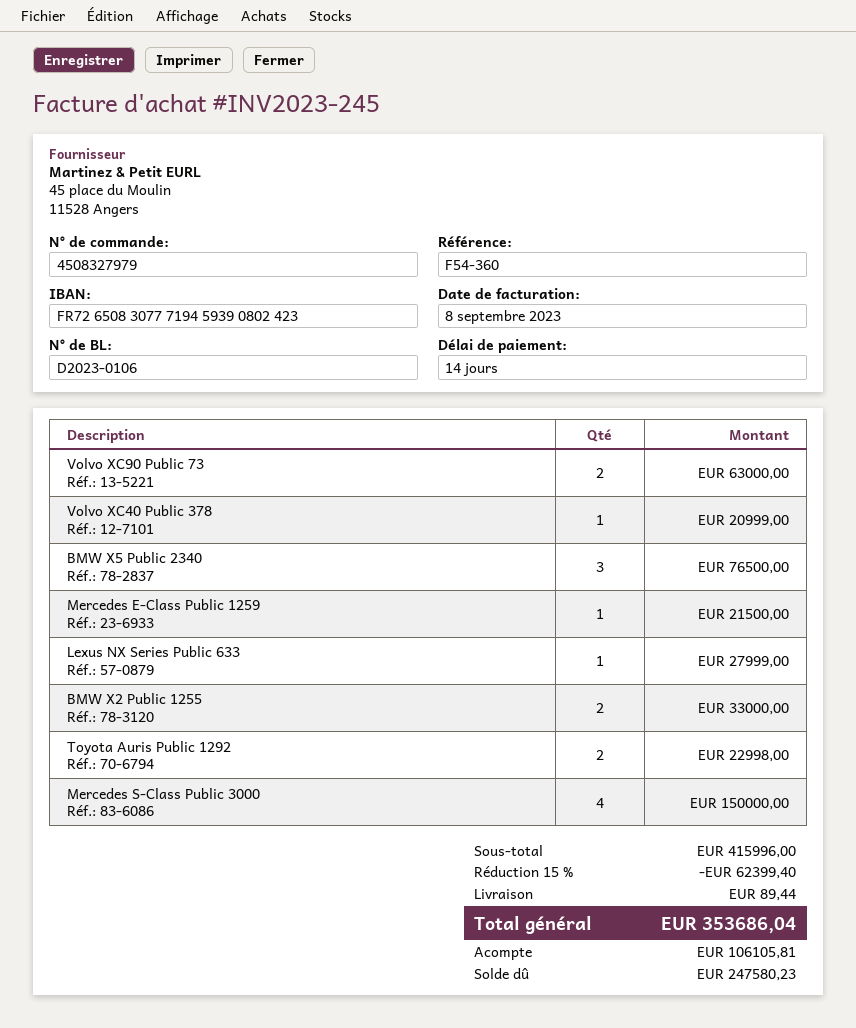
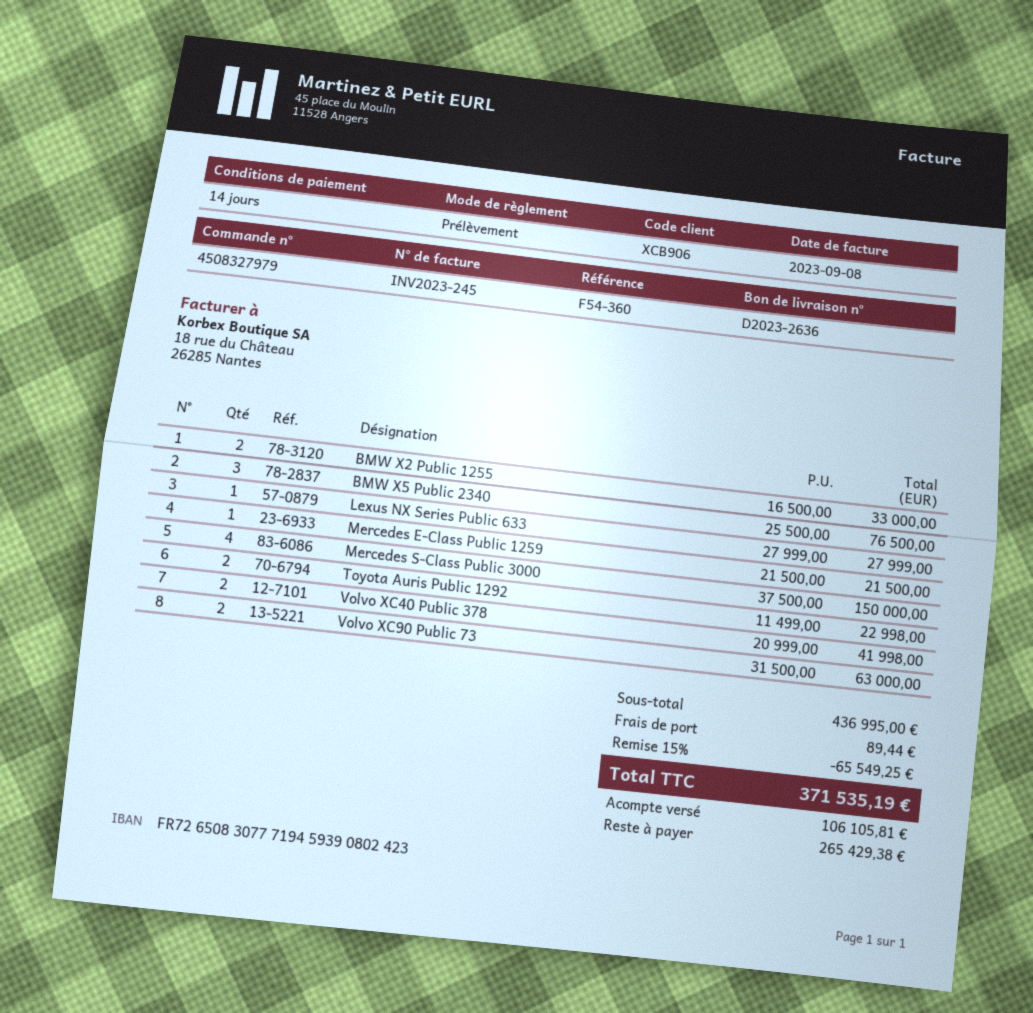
delivery note number: D2023-0106 -> D2023-2636
Volvo XC40 Public 378: 1 for 20999.00 -> 2 for 41998.00
subtotal: 415996.00 -> 436995.00
discount: 15% = 62399.40 -> 15% = 65549.25
total: 353686.04 -> 371535.19
balance: 247580.23 -> 265429.38

